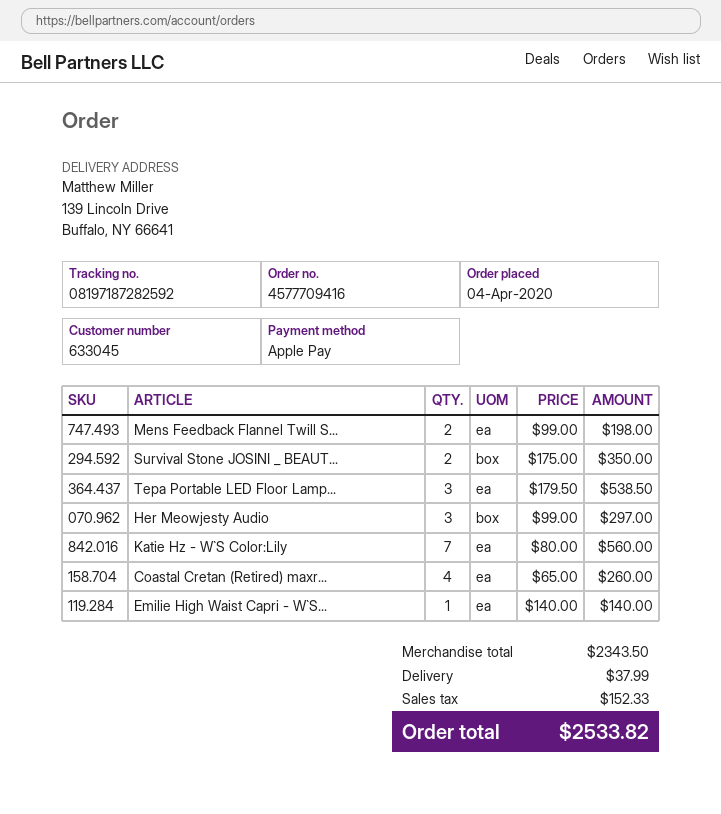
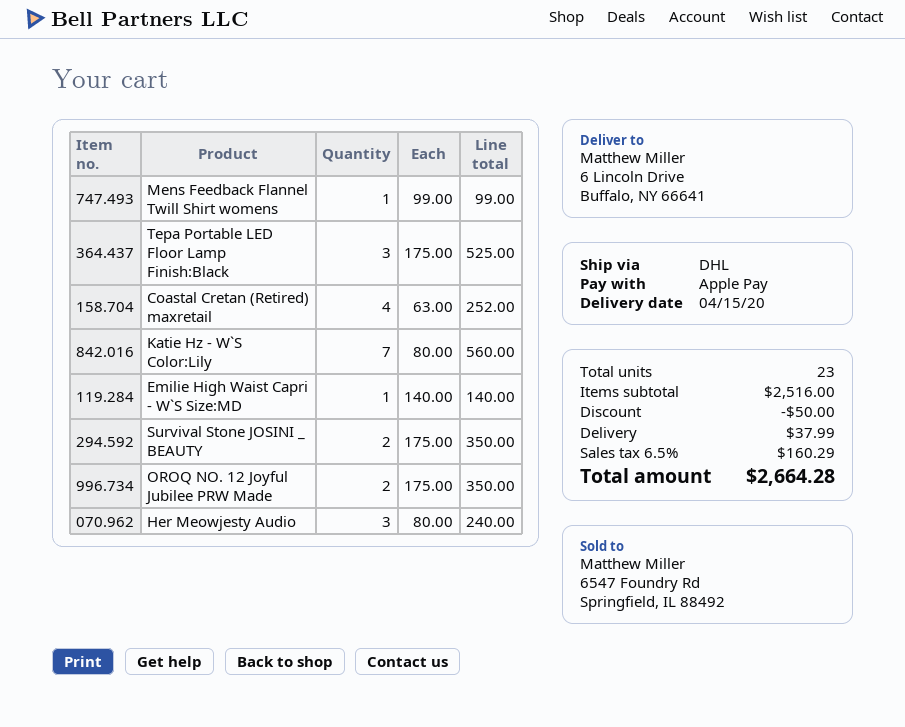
ship to: 139 Lincoln Drive, Buffalo, NY 66641 -> 6 Lincoln Drive, Buffalo, NY 66641
Mens Feedback Flannel Twill S...: 2 x 99.00 = 198.00 -> 1 x 99.00 = 99.00
Tepa Portable LED Floor Lamp...: 3 x 179.50 = 538.50 -> 3 x 175.00 = 525.00
Her Meowjesty Audio: 3 x 99.00 = 297.00 -> 3 x 80.00 = 240.00
Coastal Cretan (Retired) maxr...: 4 x 65.00 = 260.00 -> 4 x 63.00 = 252.00
OROQ NO. 12 Joyful Jubilee PRW Made: none -> 2 x 175.00 = 350.00
subtotal: 2343.50 -> 2516.00
discount: none -> 50.00
tax: 152.33 -> 160.29
total: 2533.82 -> 2664.28

